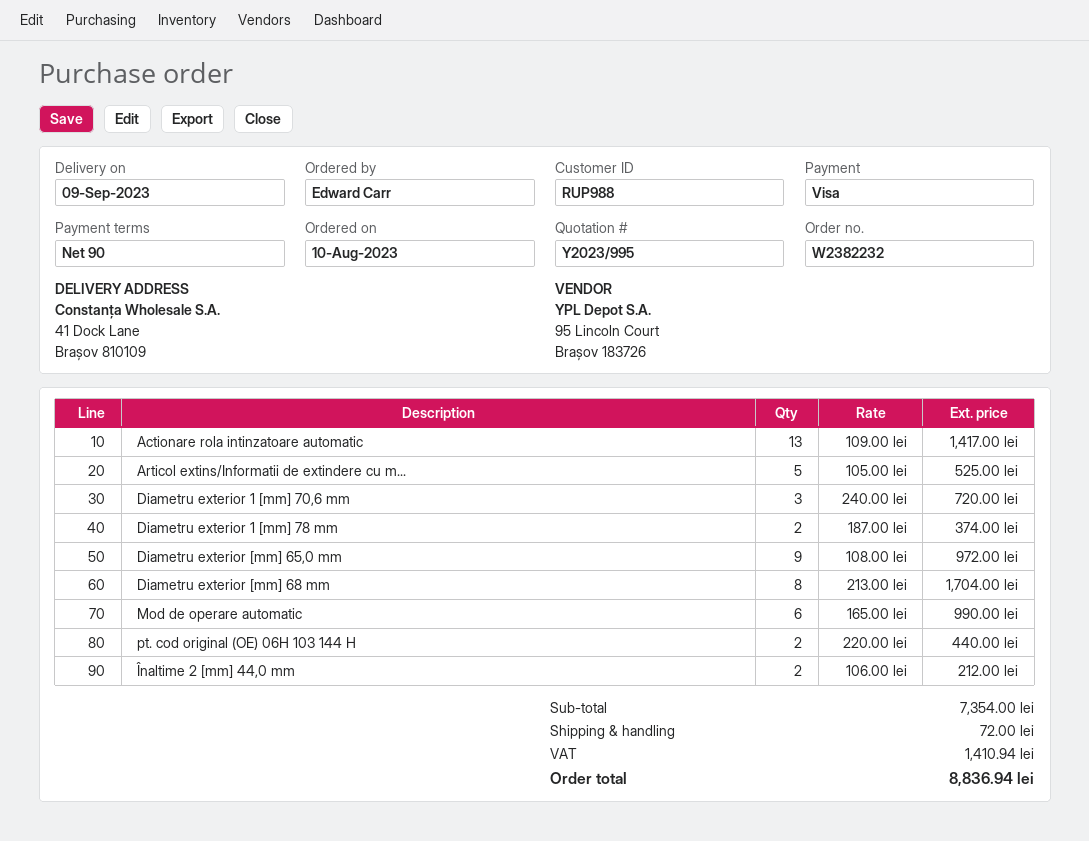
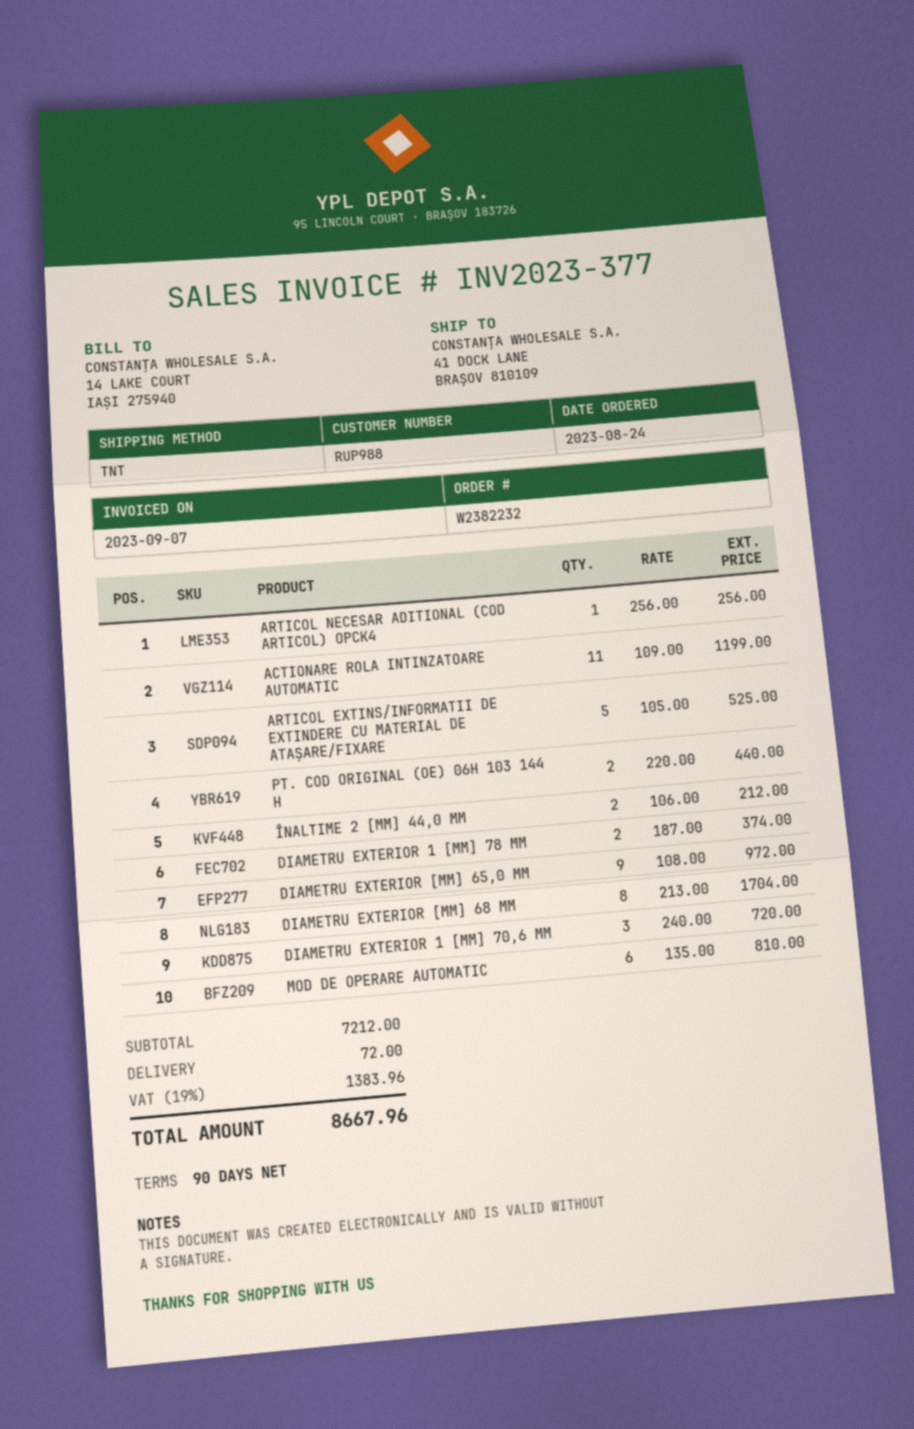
order date: 2023-08-10 -> 2023-08-24
Actionare rola intinzatoare automatic: 13 x 109.00 = 1417.00 -> 11 x 109.00 = 1199.00
Mod de operare automatic: 6 x 165.00 = 990.00 -> 6 x 135.00 = 810.00
ARTICOL NECESAR ADITIONAL (COD ARTICOL) OPCK4: none -> 1 x 256.00 = 256.00
subtotal: 7354.00 -> 7212.00
tax: 1410.94 -> 1383.96
total: 8836.94 -> 8667.96

